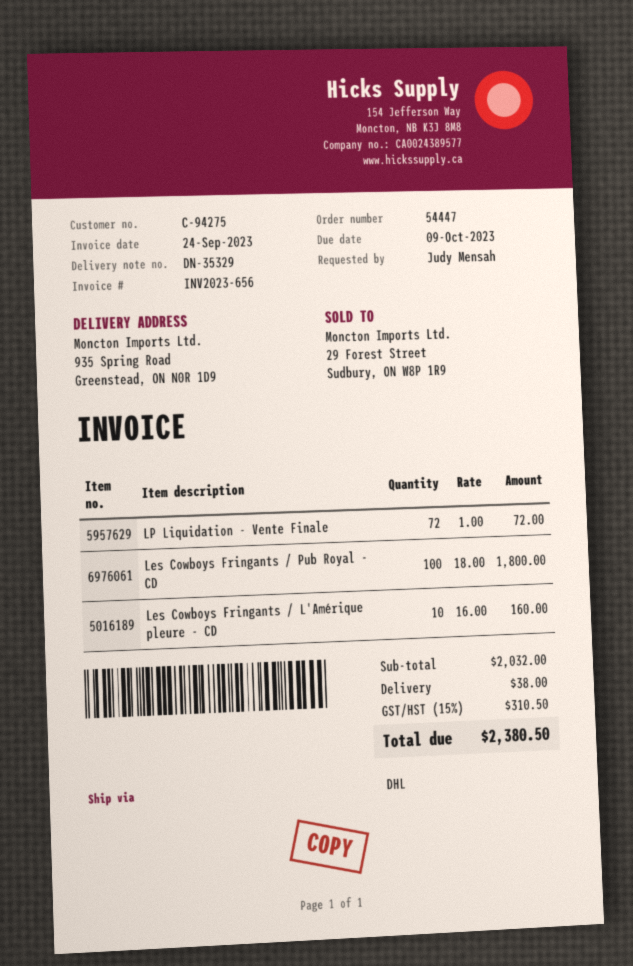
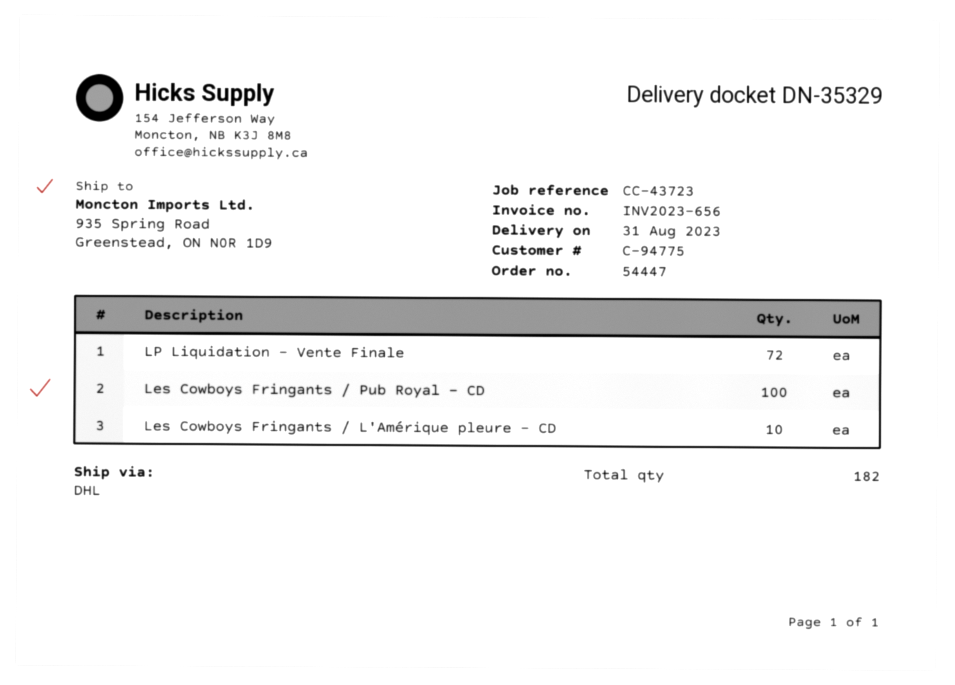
customer number: C-94275 -> C-94775

